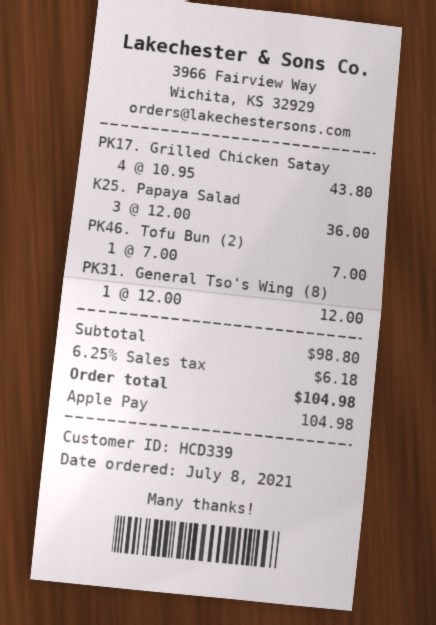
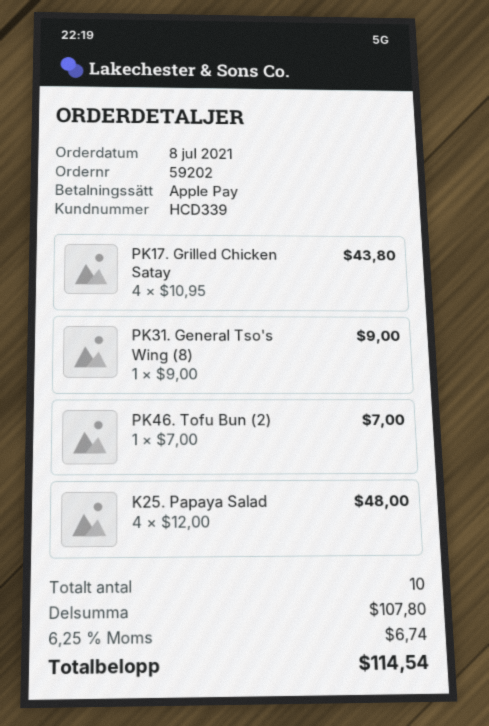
K25. Papaya Salad: 3 x 12.00 = 36.00 -> 4 x 12.00 = 48.00
PK31. General Tso's Wing (8): 1 x 12.00 = 12.00 -> 1 x 9.00 = 9.00
subtotal: 98.80 -> 107.80
tax: 6.25% = 6.18 -> 6.25% = 6.74
total: 104.98 -> 114.54

